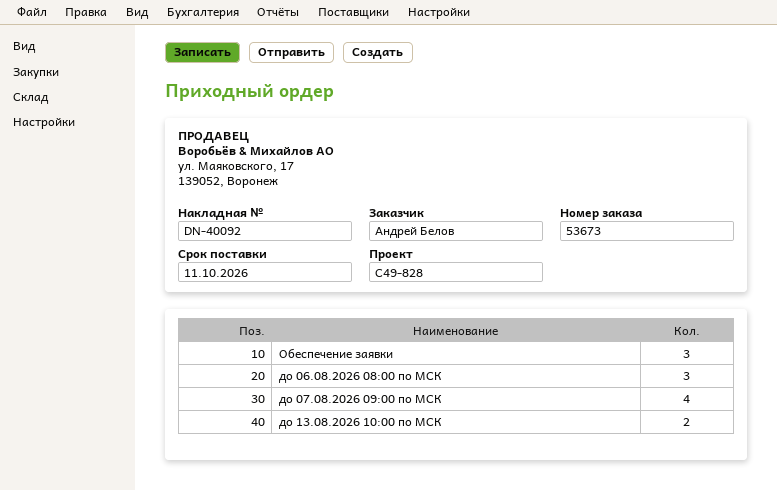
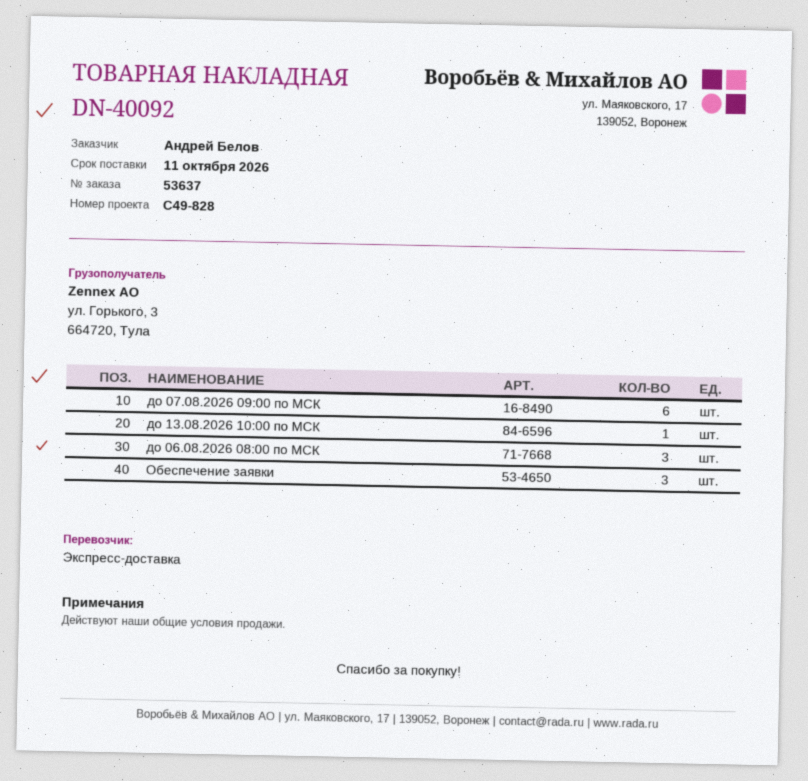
order number: 53673 -> 53637
до 07.08.2026 09:00 по МСК: 4 -> 6
до 13.08.2026 10:00 по МСК: 2 -> 1

